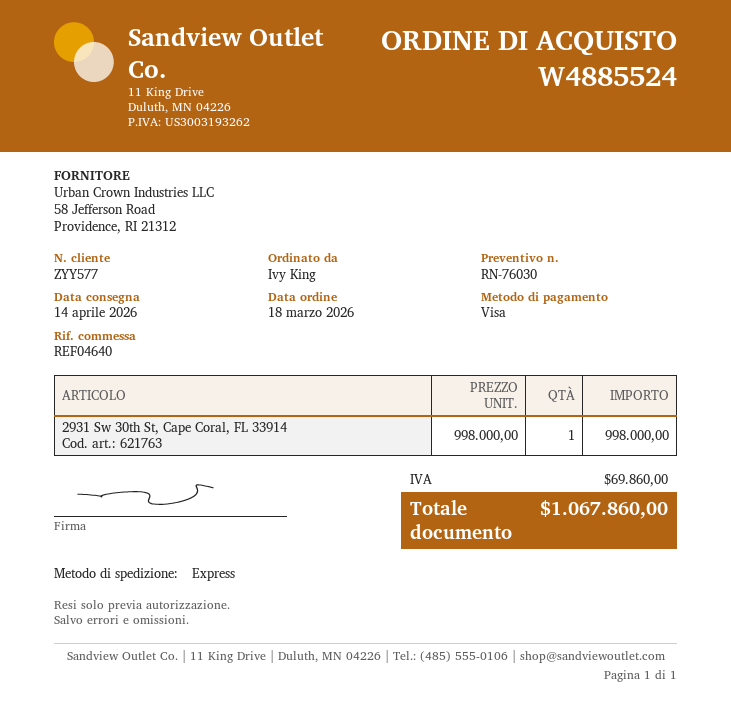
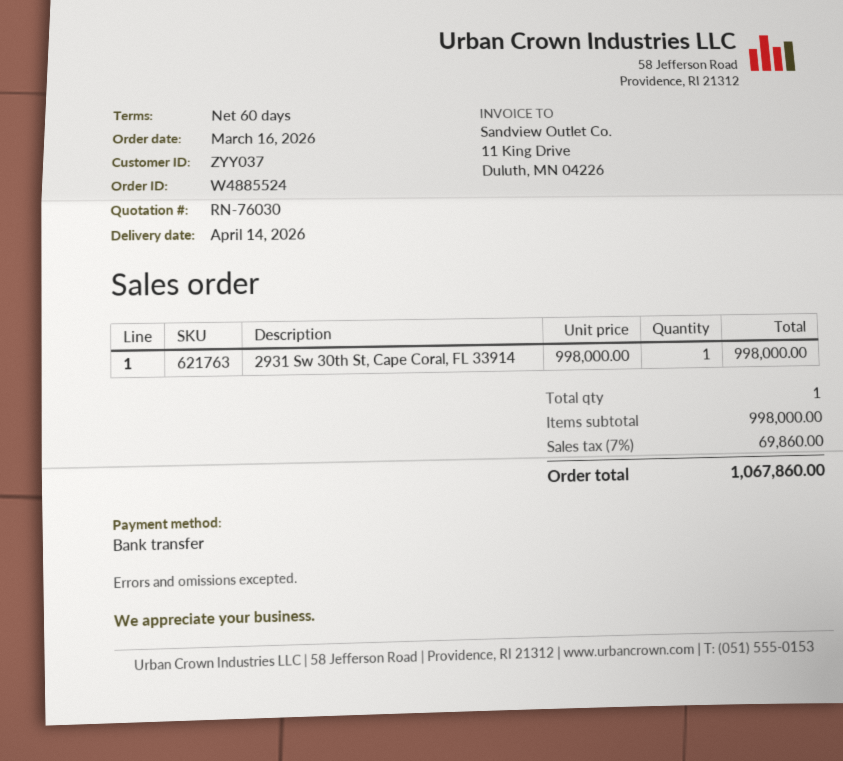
order date: 2026-03-18 -> 2026-03-16
customer number: ZYY577 -> ZYY037
payment method: Visa -> bank transfer

